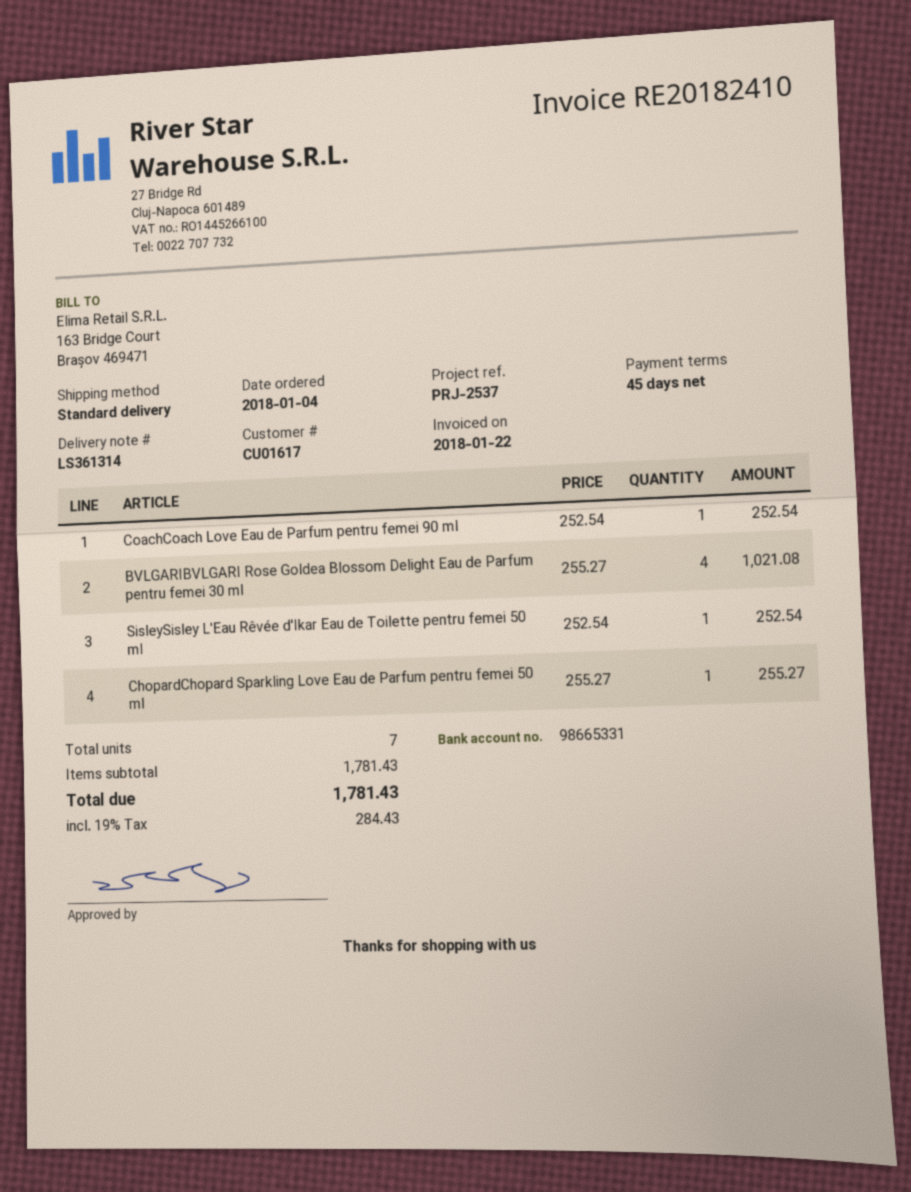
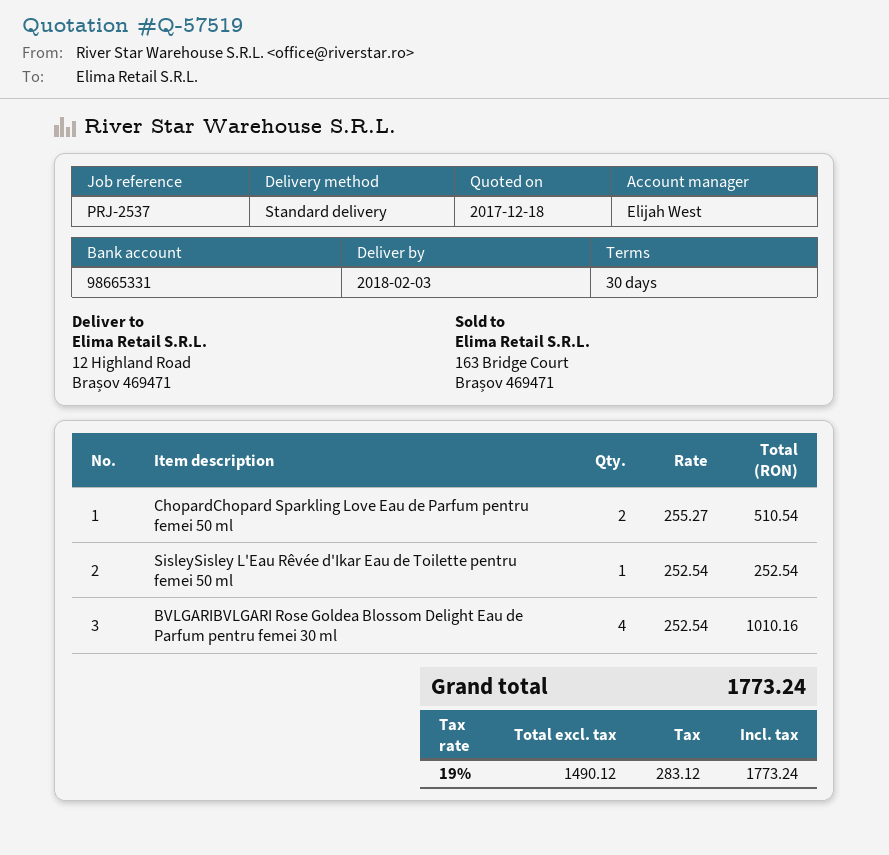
payment terms: 45 days -> 30 days
CoachCoach Love Eau de Parfum pentru femei 90 ml: 1 x 252.54 = 252.54 -> none
BVLGARIBVLGARI Rose Goldea Blossom Delight Eau de Parfum pentru femei 30 ml: 4 x 255.27 = 1021.08 -> 4 x 252.54 = 1010.16
ChopardChopard Sparkling Love Eau de Parfum pentru femei 50 ml: 1 x 255.27 = 255.27 -> 2 x 255.27 = 510.54
tax: 19% = 284.43 -> 19% = 283.12
total: 1781.43 -> 1773.24

